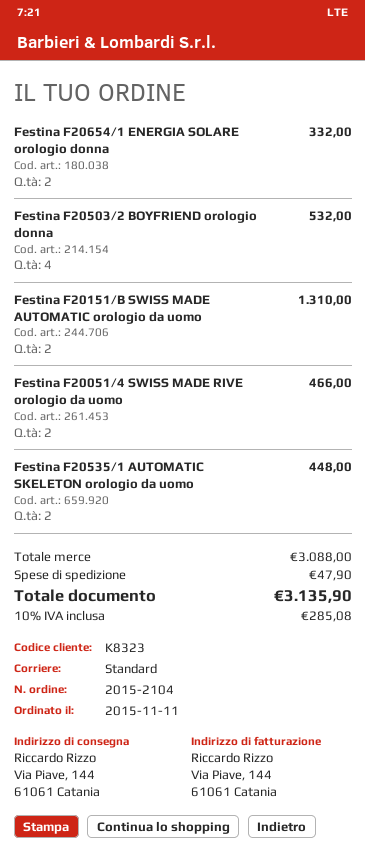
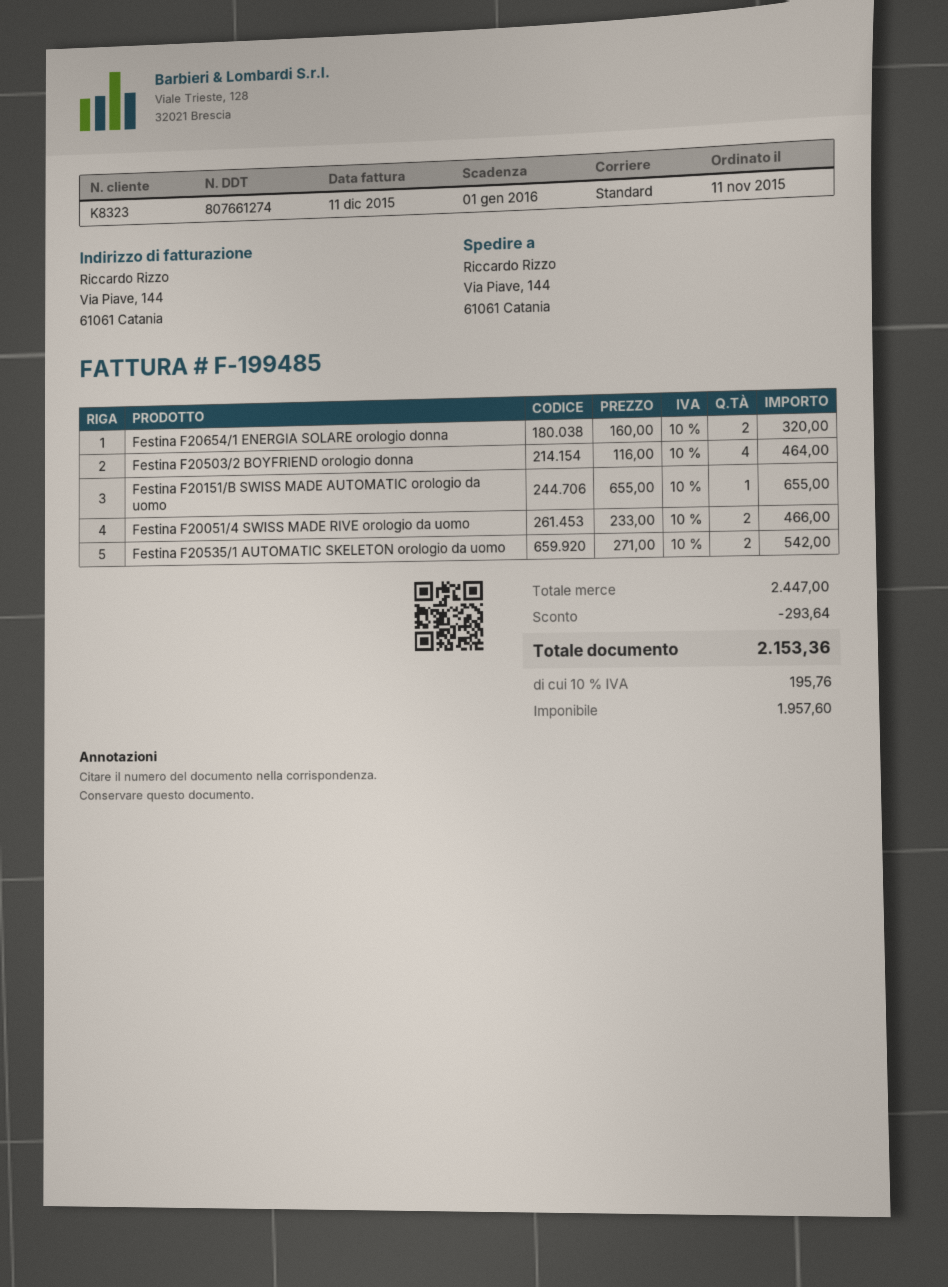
Festina F20654/1 ENERGIA SOLARE orologio donna: 2 for 332.00 -> 2 for 320.00
Festina F20503/2 BOYFRIEND orologio donna: 4 for 532.00 -> 4 for 464.00
Festina F20151/B SWISS MADE AUTOMATIC orologio da uomo: 2 for 1310.00 -> 1 for 655.00
Festina F20535/1 AUTOMATIC SKELETON orologio da uomo: 2 for 448.00 -> 2 for 542.00
subtotal: 3088.00 -> 2447.00
discount: none -> 293.64
shipping: 47.90 -> none
tax: 10% = 285.08 -> 10% = 195.76
total: 3135.90 -> 2153.36

